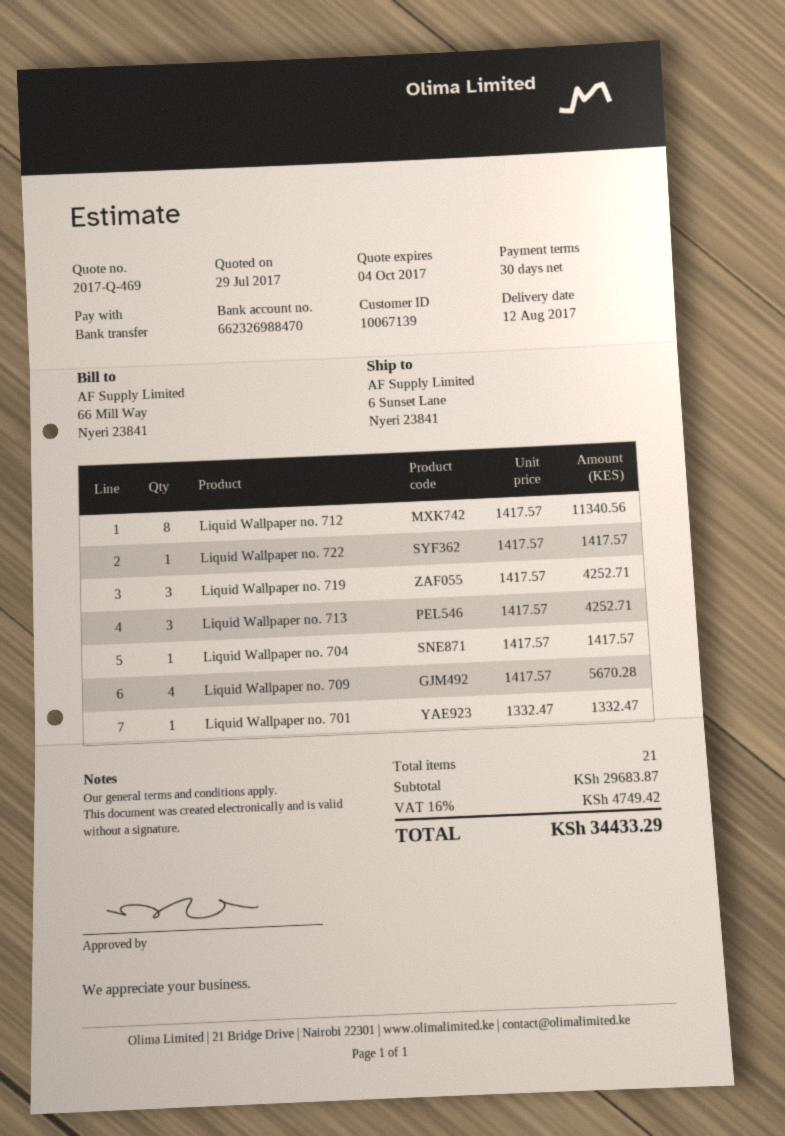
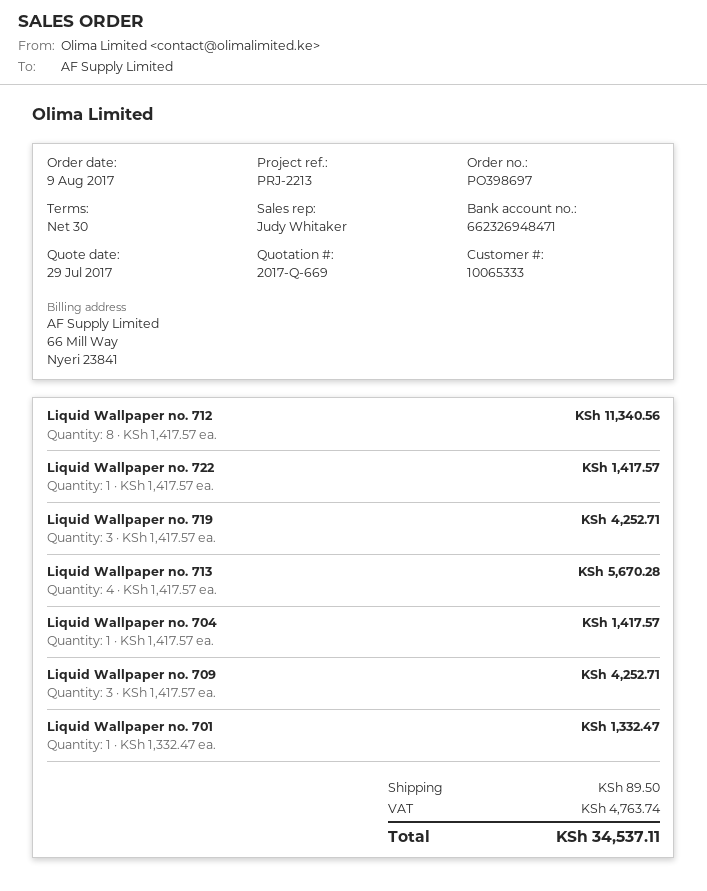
quote number: 2017-Q-469 -> 2017-Q-669
customer number: 10067139 -> 10065333
bank account: 662326988470 -> 662326948471
Liquid Wallpaper no. 713: 3 x 1417.57 = 4252.71 -> 4 x 1417.57 = 5670.28
Liquid Wallpaper no. 709: 4 x 1417.57 = 5670.28 -> 3 x 1417.57 = 4252.71
shipping: none -> 89.50
tax: 4749.42 -> 4763.74
total: 34433.29 -> 34537.11

